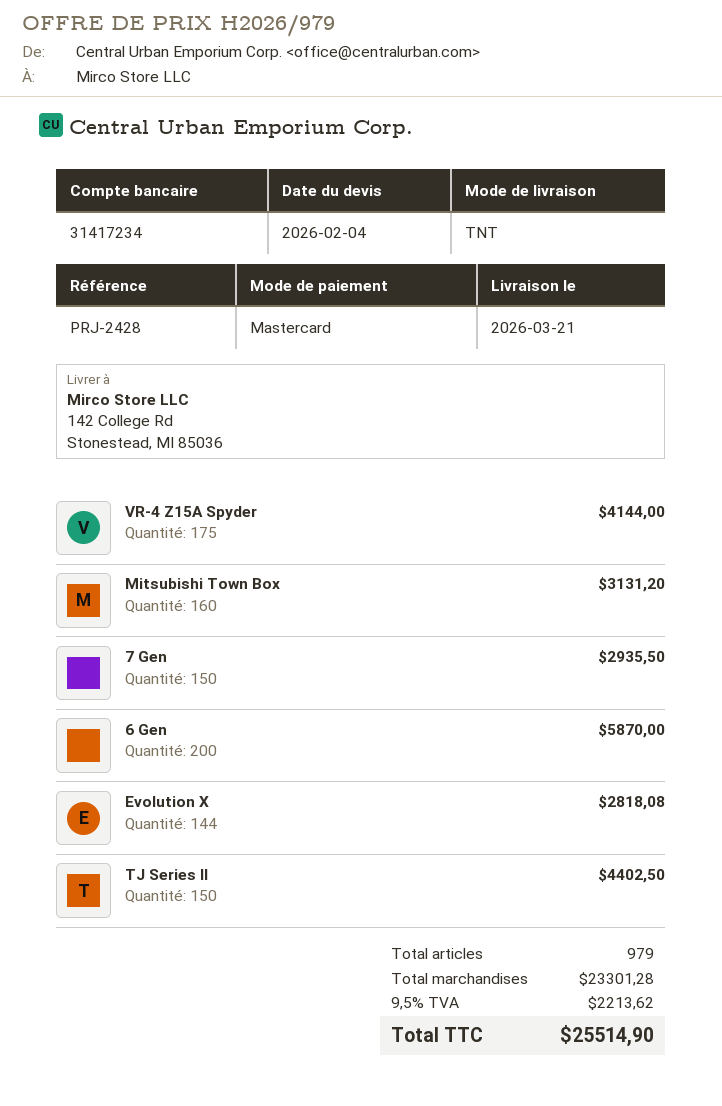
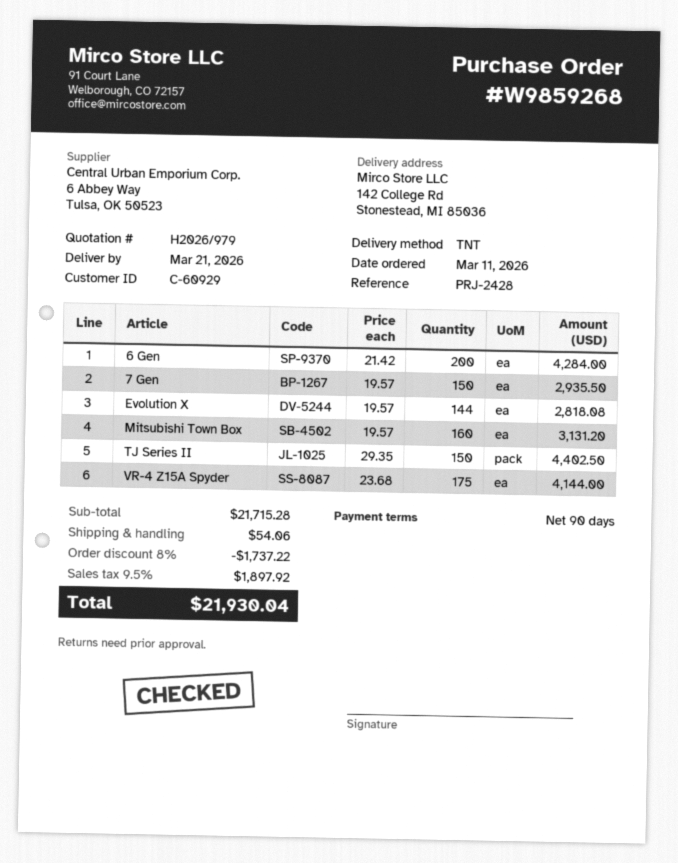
6 Gen: 200 for 5870.00 -> 200 for 4284.00
subtotal: 23301.28 -> 21715.28
discount: none -> 8% = 1737.22
shipping: none -> 54.06
tax: 9.5% = 2213.62 -> 9.5% = 1897.92
total: 25514.90 -> 21930.04

